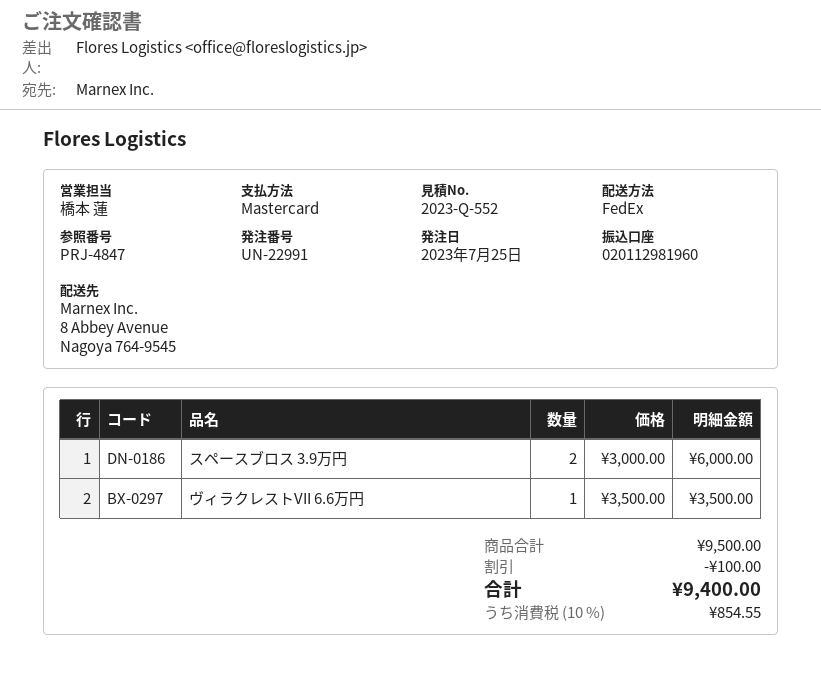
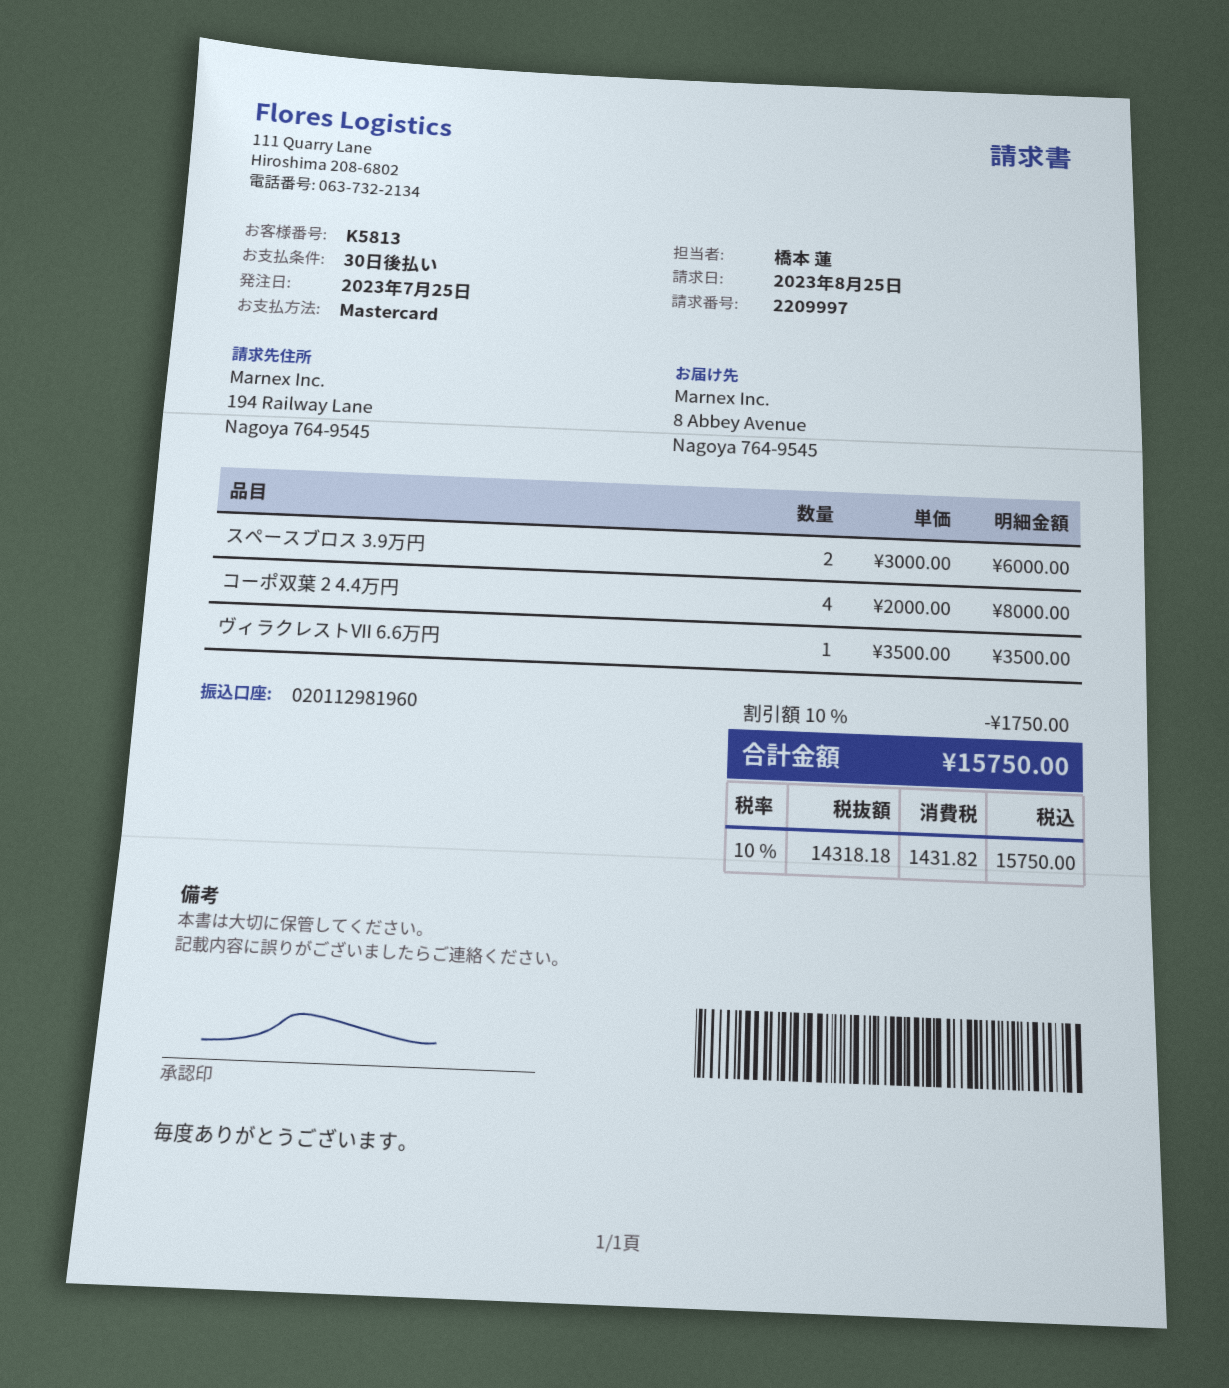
コーポ双葉 2 4.4万円: none -> 4 x 2000.00 = 8000.00
discount: 100.00 -> 1750.00
tax: 10% = 854.55 -> 10% = 1431.82
total: 9400.00 -> 15750.00

